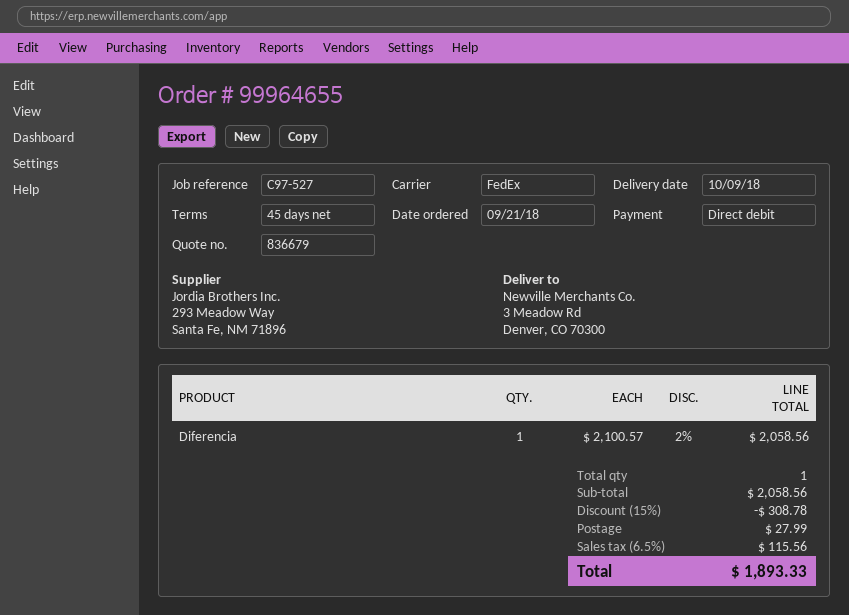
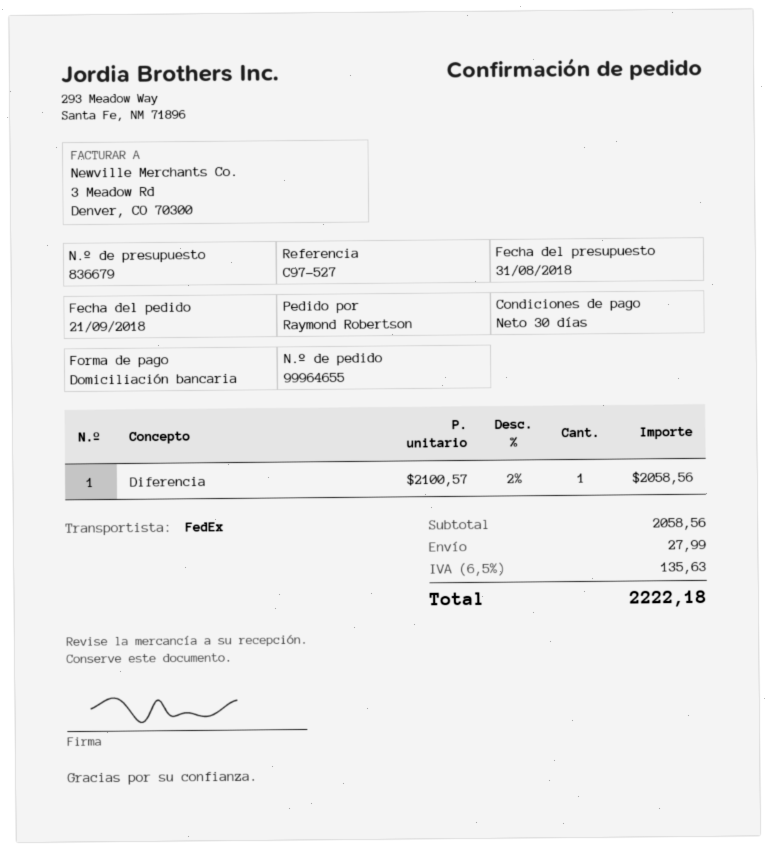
payment terms: 45 days -> 30 days
discount: 15% = 308.78 -> none
tax: 6.5% = 115.56 -> 6.5% = 135.63
total: 1893.33 -> 2222.18

